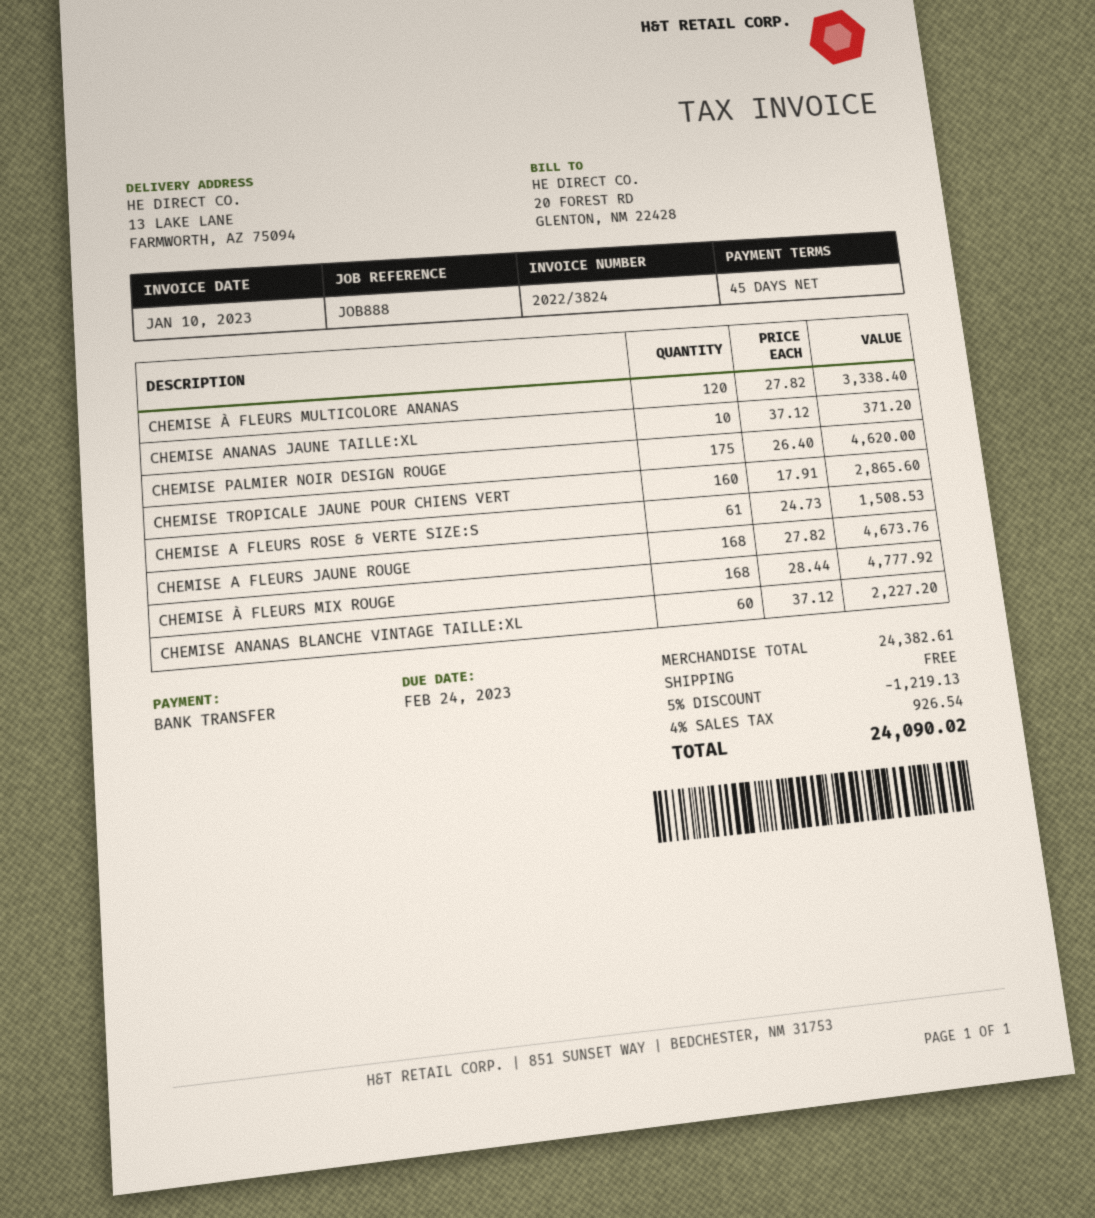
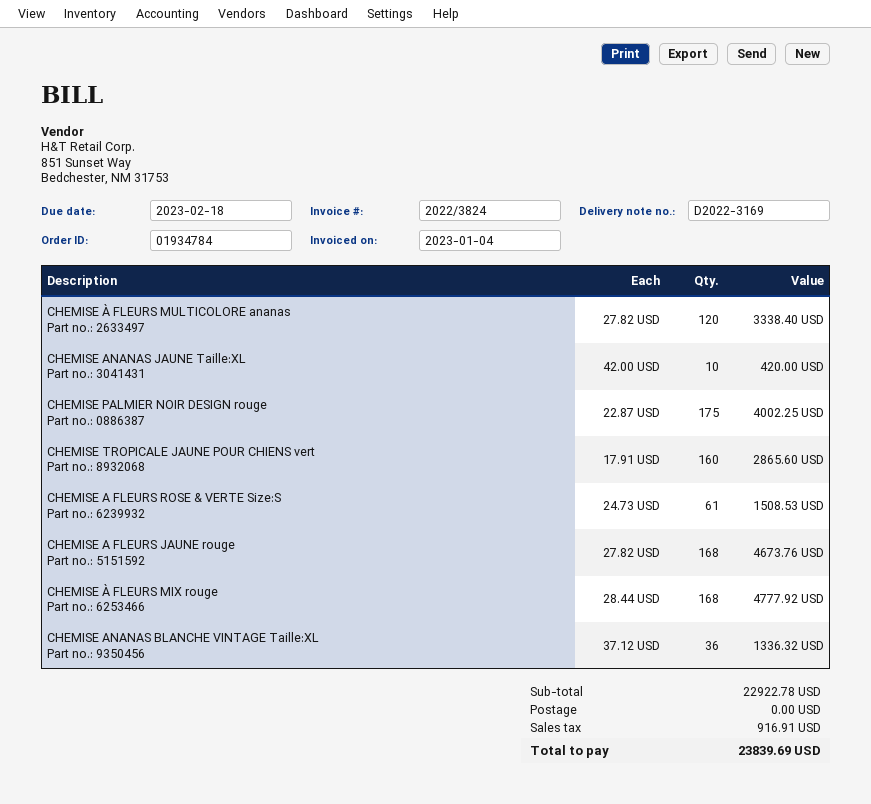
invoice date: 2023-01-10 -> 2023-01-04
due date: 2023-02-24 -> 2023-02-18
CHEMISE ANANAS JAUNE TAILLE:XL: 10 x 37.12 = 371.20 -> 10 x 42.00 = 420.00
CHEMISE PALMIER NOIR DESIGN ROUGE: 175 x 26.40 = 4620.00 -> 175 x 22.87 = 4002.25
CHEMISE ANANAS BLANCHE VINTAGE TAILLE:XL: 60 x 37.12 = 2227.20 -> 36 x 37.12 = 1336.32
subtotal: 24382.61 -> 22922.78
discount: 5% = 1219.13 -> none
tax: 926.54 -> 916.91
total: 24090.02 -> 23839.69

